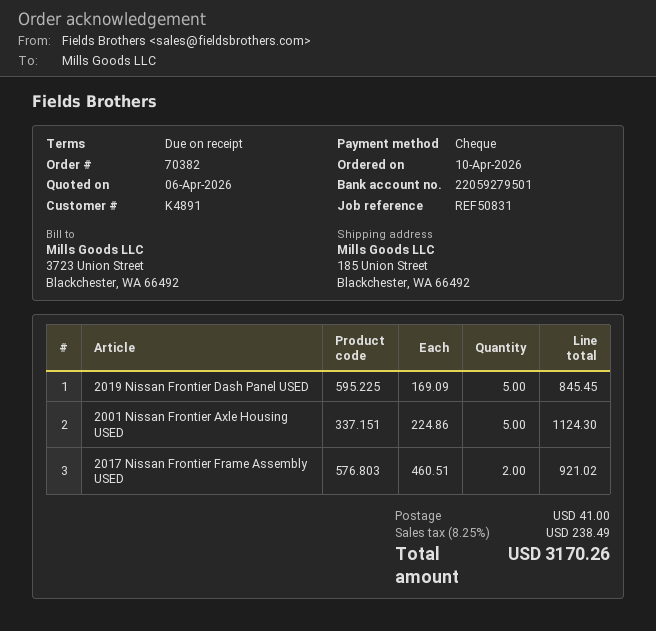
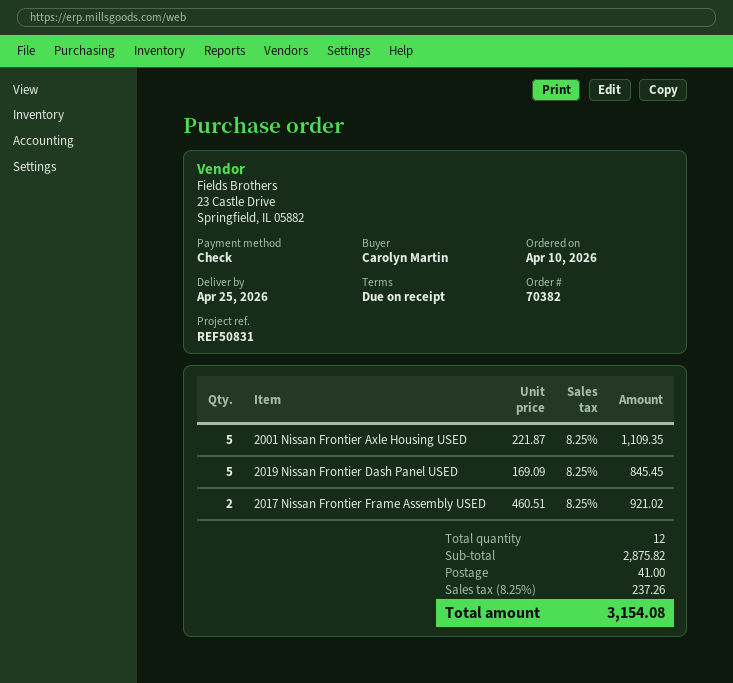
2001 Nissan Frontier Axle Housing USED: 5 x 224.86 = 1124.30 -> 5 x 221.87 = 1109.35
tax: 8.25% = 238.49 -> 8.25% = 237.26
total: 3170.26 -> 3154.08

